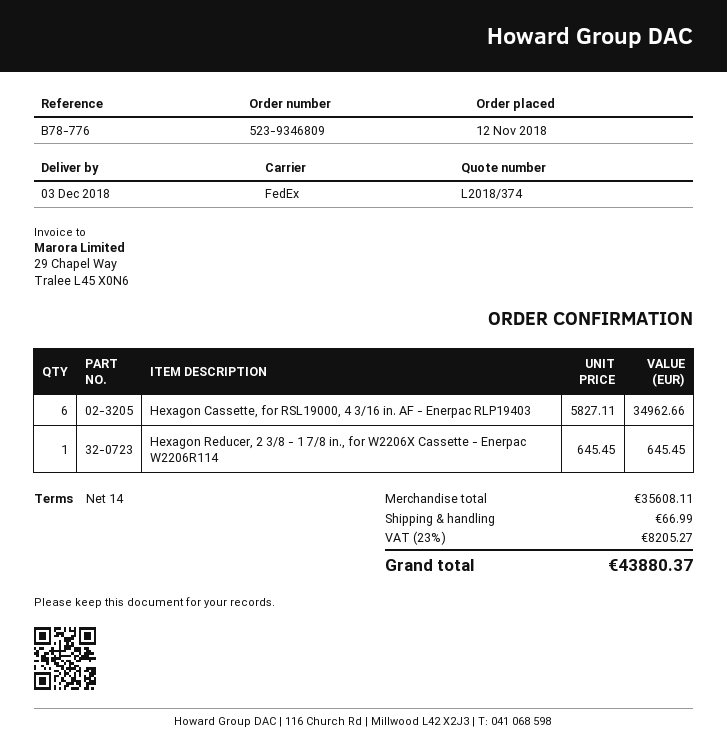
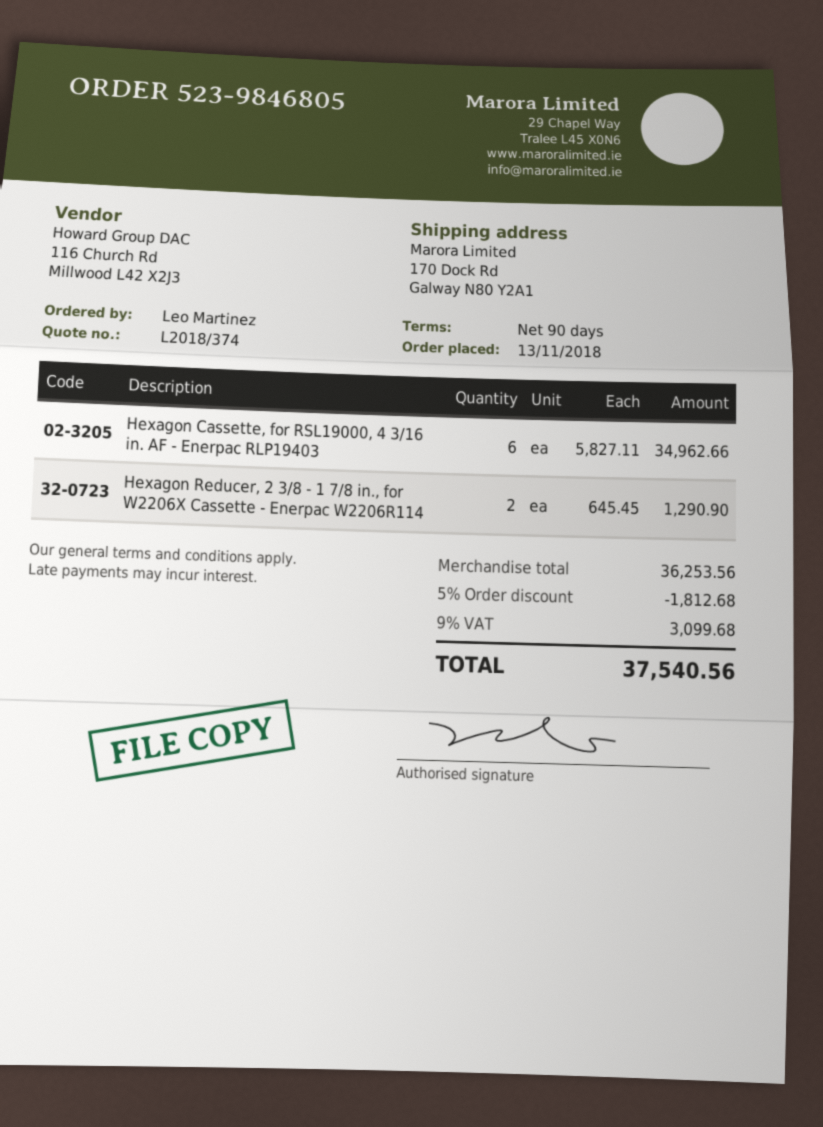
order number: 523-9346809 -> 523-9846805
order date: 2018-11-12 -> 2018-11-13
payment terms: 14 days -> 90 days
Hexagon Reducer, 2 3/8 - 1 7/8 in., for W2206X Cassette - Enerpac W2206R114: 1 x 645.45 = 645.45 -> 2 x 645.45 = 1290.90
subtotal: 35608.11 -> 36253.56
discount: none -> 5% = 1812.68
shipping: 66.99 -> none
tax: 23% = 8205.27 -> 9% = 3099.68
total: 43880.37 -> 37540.56

